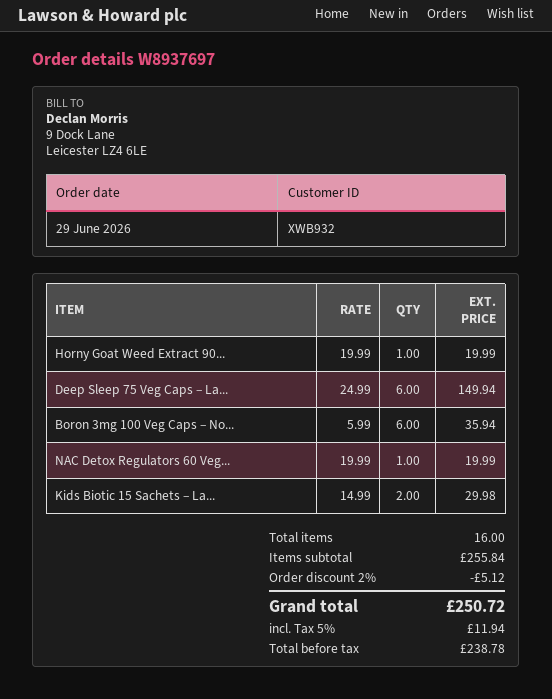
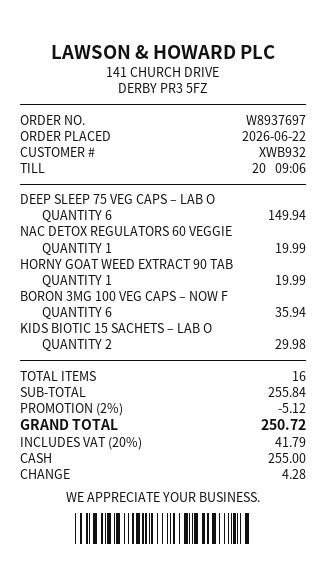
order date: 2026-06-29 -> 2026-06-22
tax: 5% = 11.94 -> 20% = 41.79

